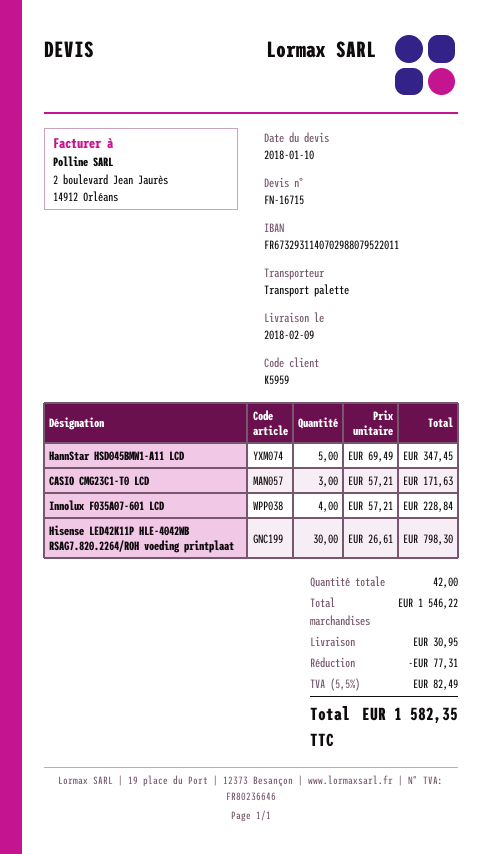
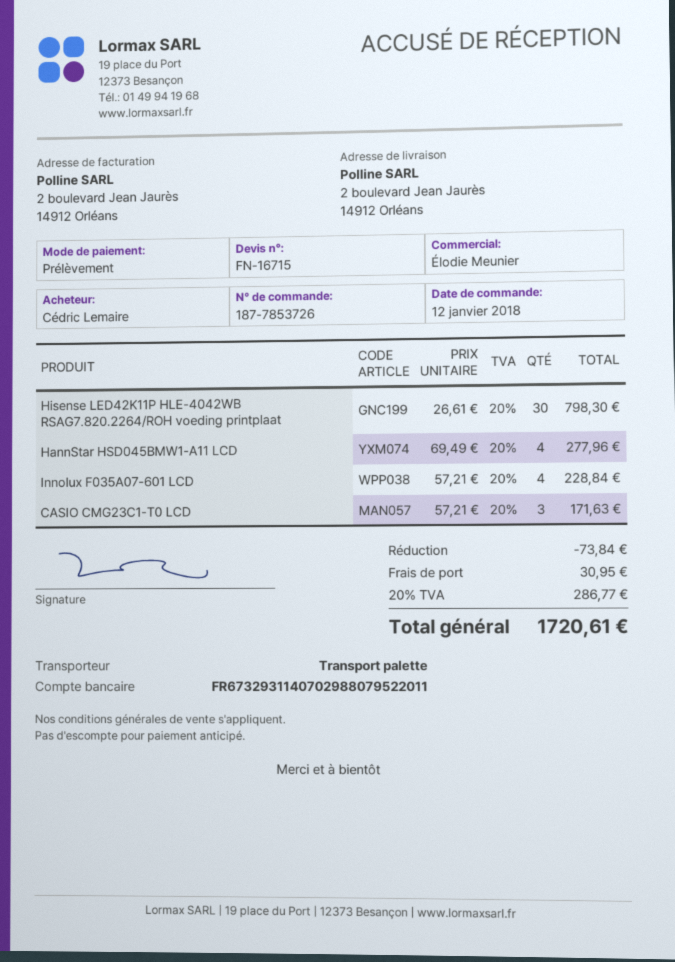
HannStar HSD045BMW1-A11 LCD: 5 x 69.49 = 347.45 -> 4 x 69.49 = 277.96
discount: 77.31 -> 73.84
tax: 5.5% = 82.49 -> 20% = 286.77
total: 1582.35 -> 1720.61

